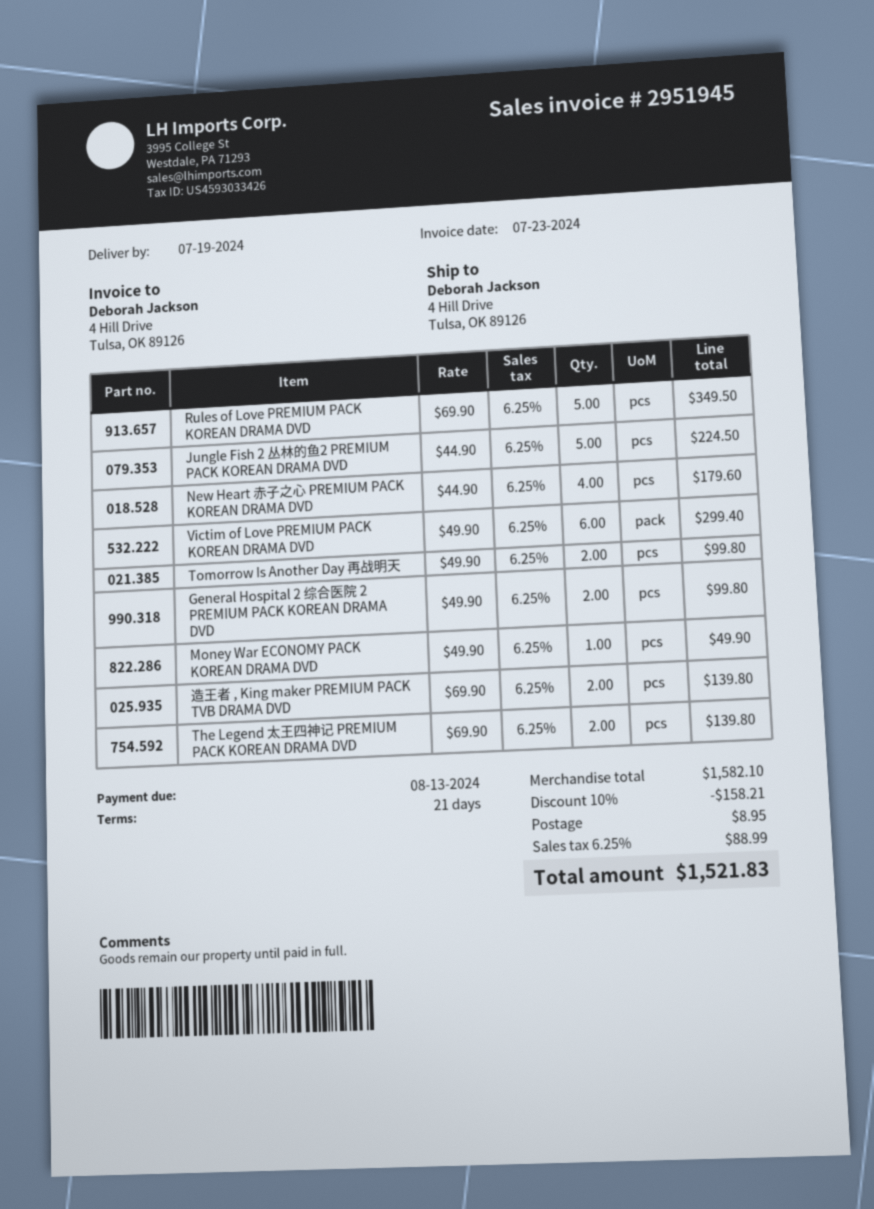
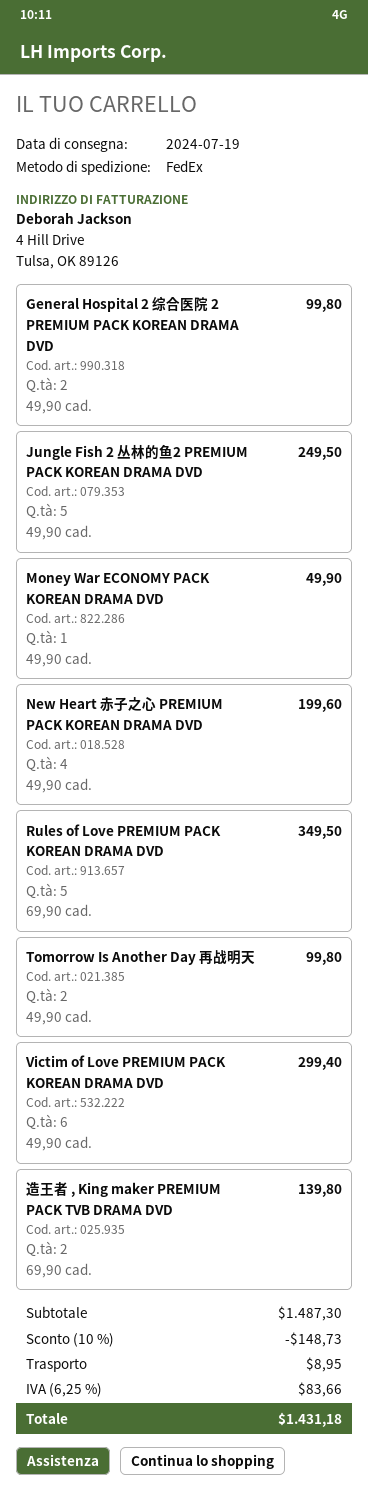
Jungle Fish 2 丛林的鱼2 PREMIUM PACK KOREAN DRAMA DVD: 5 x 44.90 = 224.50 -> 5 x 49.90 = 249.50
New Heart 赤子之心 PREMIUM PACK KOREAN DRAMA DVD: 4 x 44.90 = 179.60 -> 4 x 49.90 = 199.60
The Legend 太王四神记 PREMIUM PACK KOREAN DRAMA DVD: 2 x 69.90 = 139.80 -> none
subtotal: 1582.10 -> 1487.30
discount: 10% = 158.21 -> 10% = 148.73
tax: 6.25% = 88.99 -> 6.25% = 83.66
total: 1521.83 -> 1431.18

